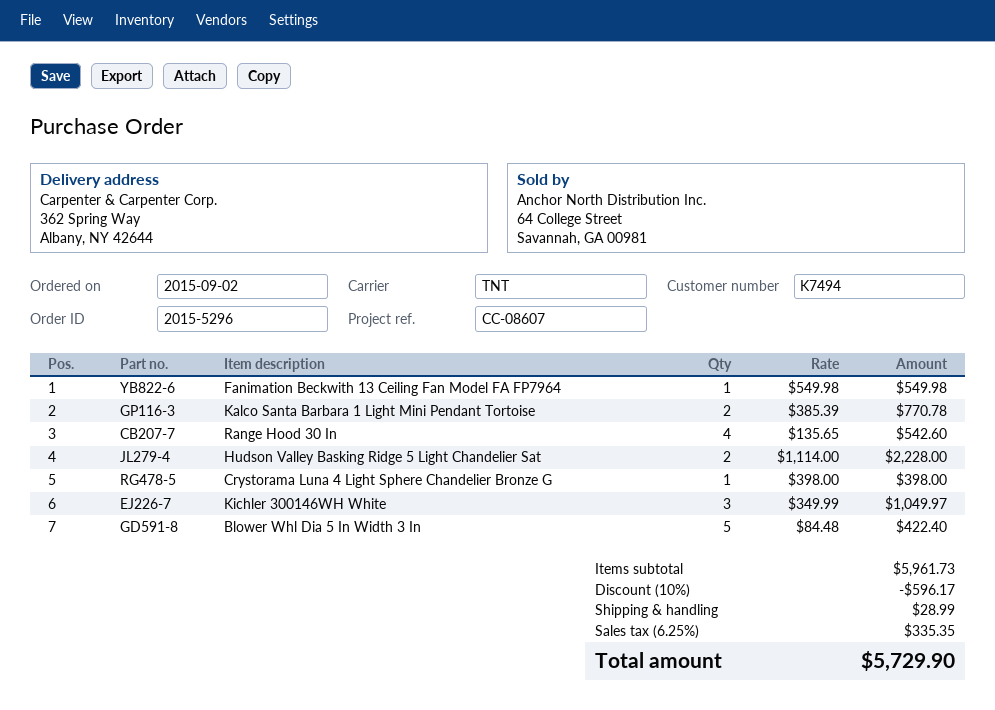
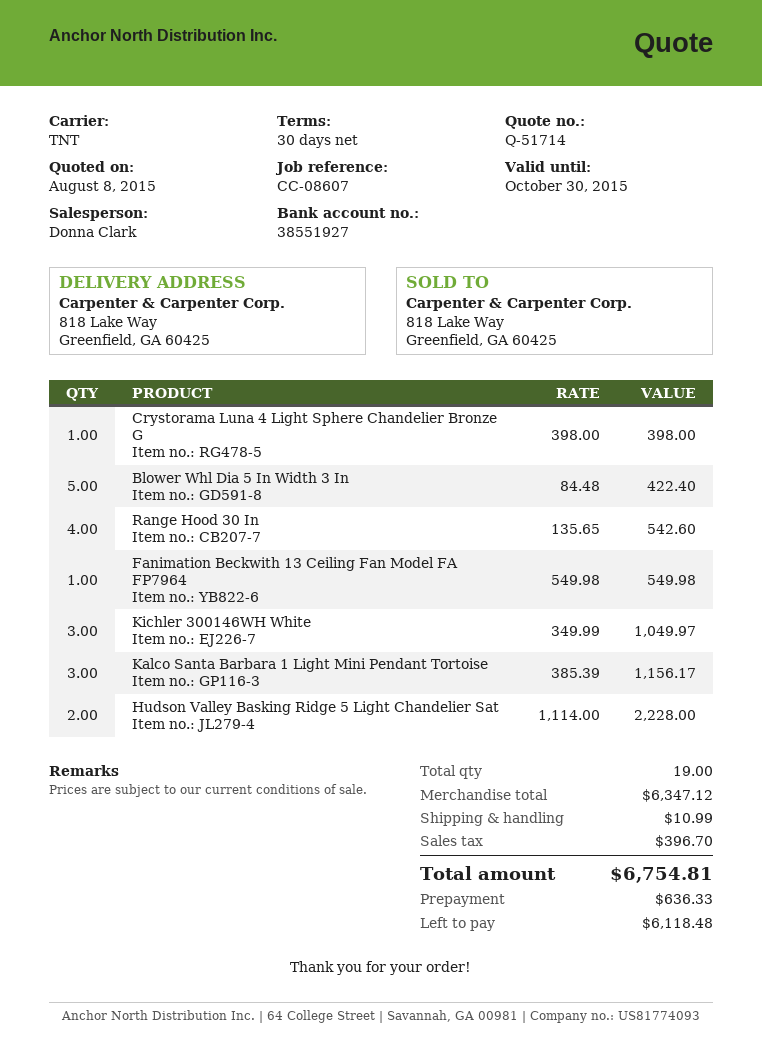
ship to: 362 Spring Way, Albany, NY 42644 -> 818 Lake Way, Greenfield, GA 60425
Kalco Santa Barbara 1 Light Mini Pendant Tortoise: 2 x 385.39 = 770.78 -> 3 x 385.39 = 1156.17
subtotal: 5961.73 -> 6347.12
discount: 10% = 596.17 -> none
shipping: 28.99 -> 10.99
tax: 335.35 -> 396.70
total: 5729.90 -> 6754.81

